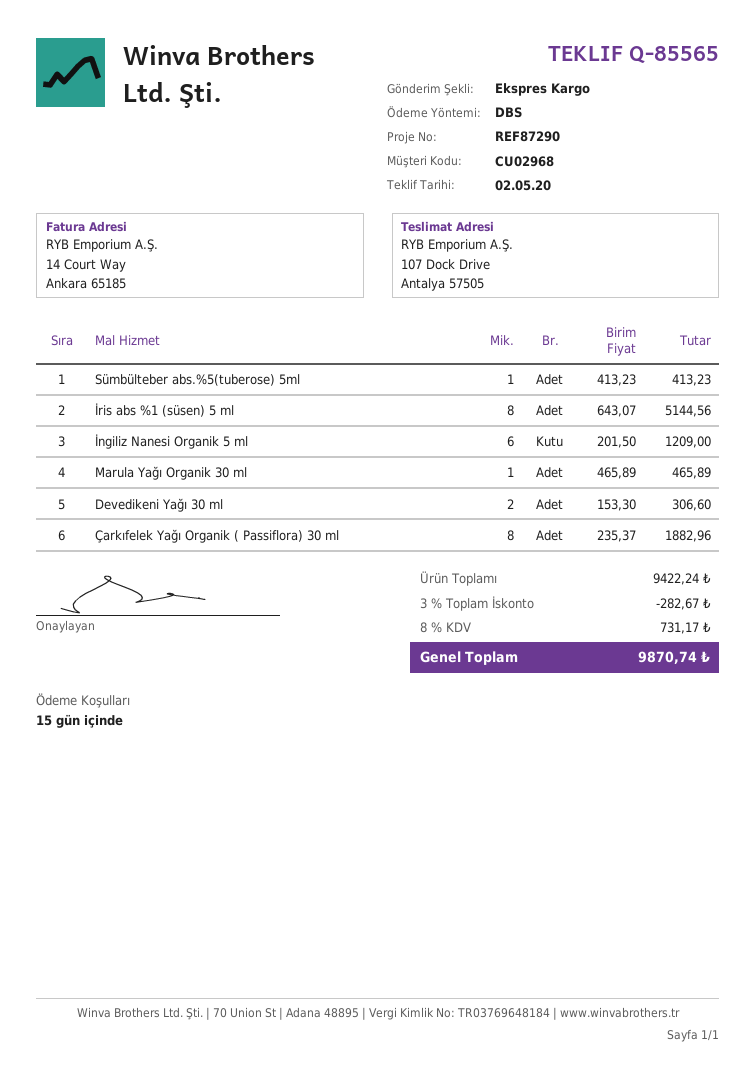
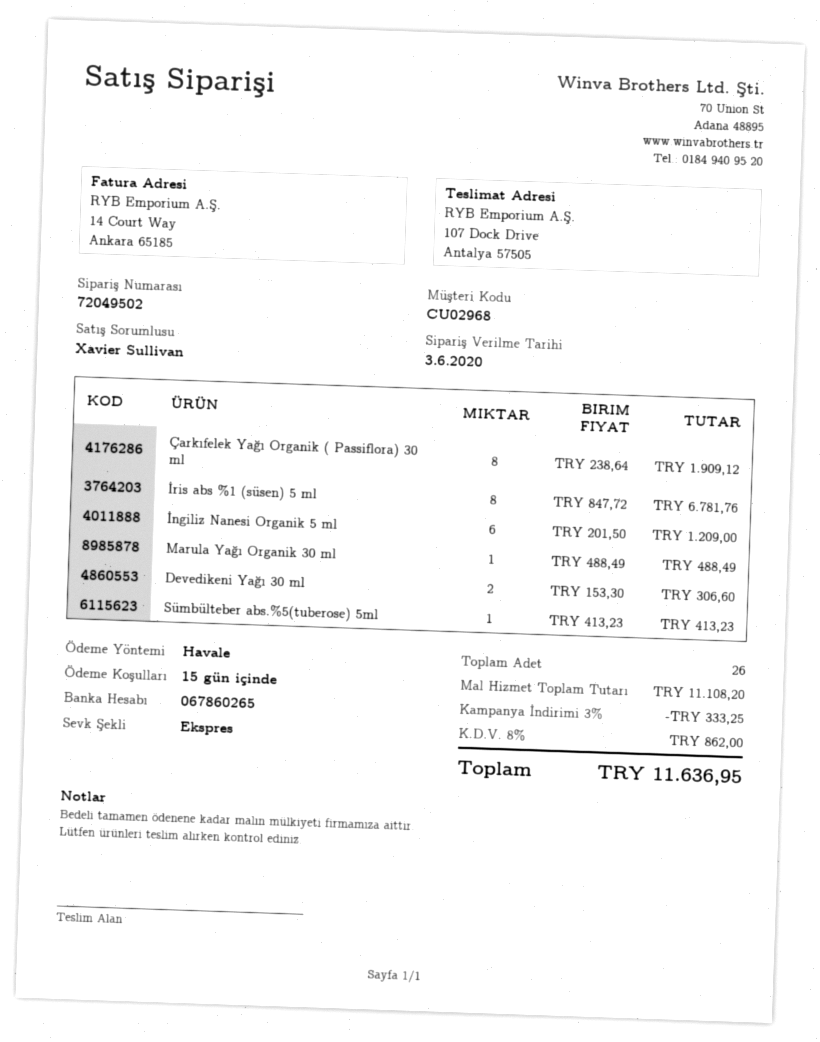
payment method: direct debit -> bank transfer
İris abs %1 (süsen) 5 ml: 8 x 643.07 = 5144.56 -> 8 x 847.72 = 6781.76
Marula Yağı Organik 30 ml: 1 x 465.89 = 465.89 -> 1 x 488.49 = 488.49
Çarkıfelek Yağı Organik ( Passiflora) 30 ml: 8 x 235.37 = 1882.96 -> 8 x 238.64 = 1909.12
subtotal: 9422.24 -> 11108.20
discount: 3% = 282.67 -> 3% = 333.25
tax: 8% = 731.17 -> 8% = 862.00
total: 9870.74 -> 11636.95

